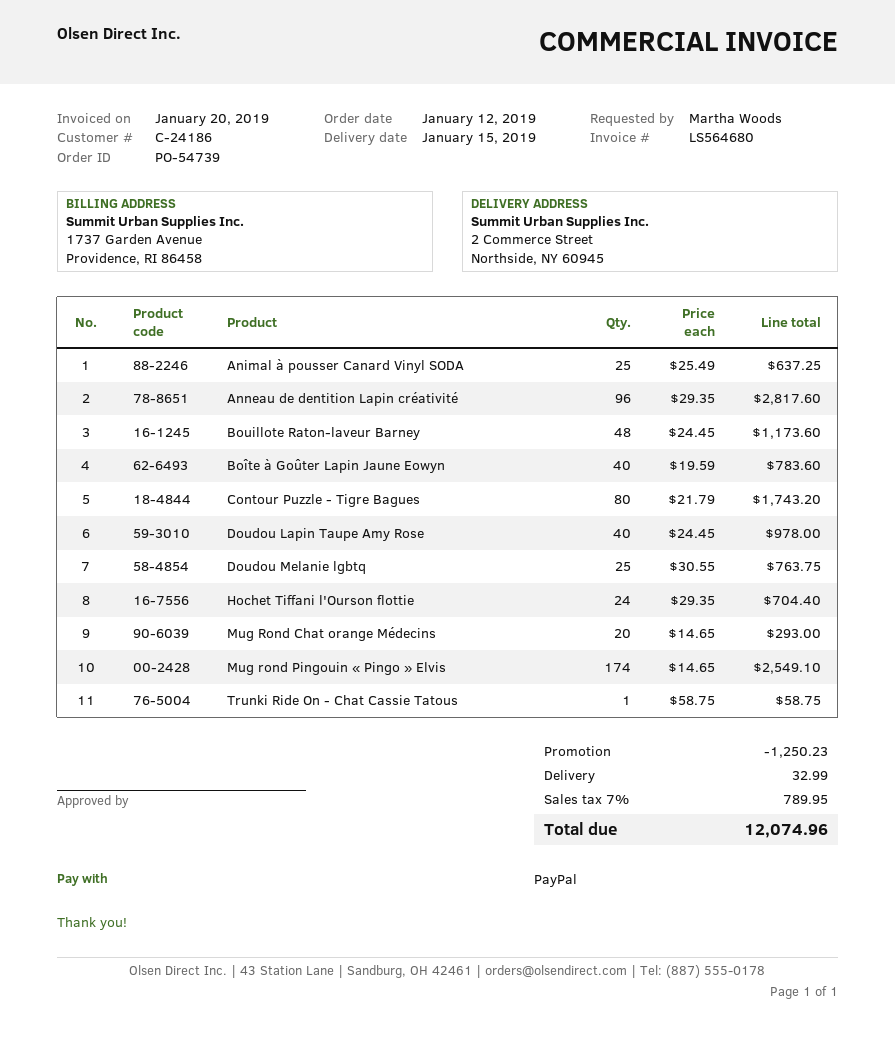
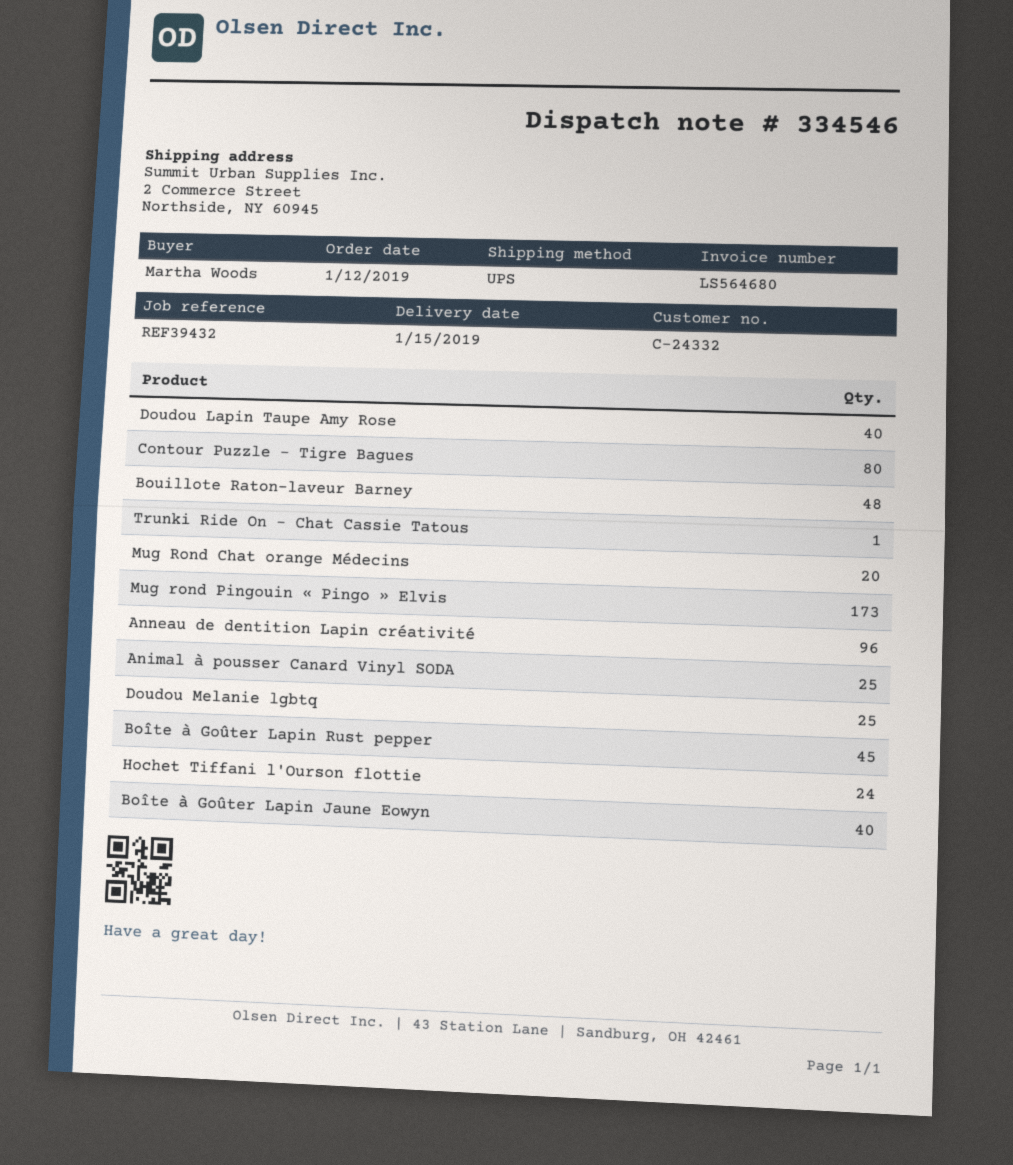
customer number: C-24186 -> C-24332
Mug rond Pingouin « Pingo » Elvis: 174 -> 173
Boîte à Goûter Lapin Rust pepper: none -> 45

